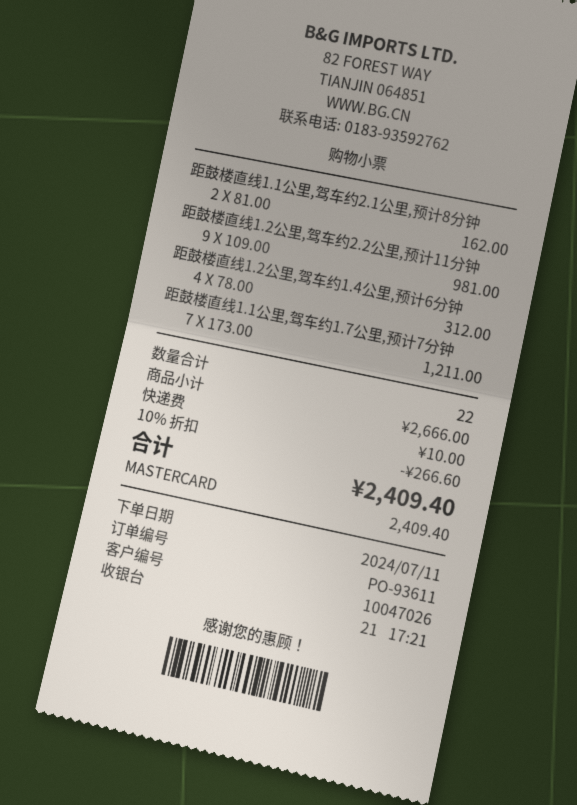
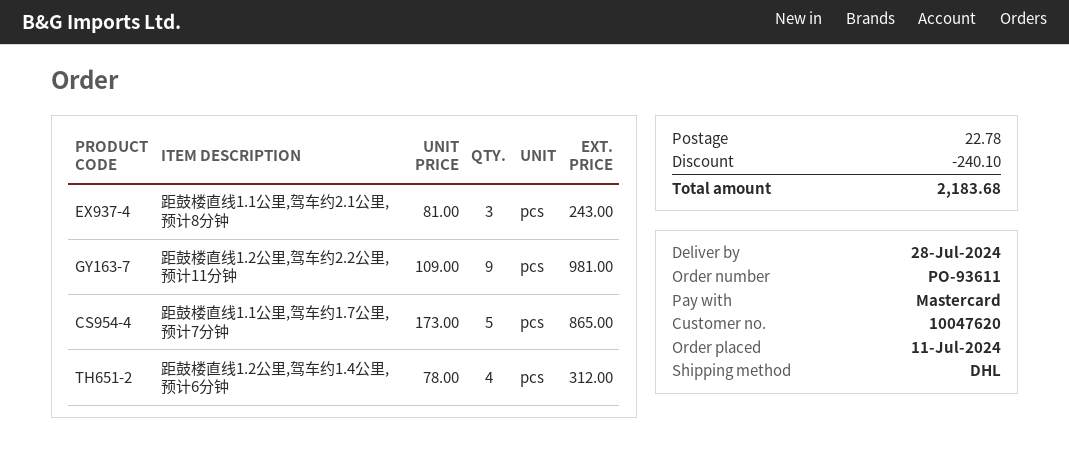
customer number: 10047026 -> 10047620
距鼓楼直线1.1公里,驾车约2.1公里,预计8分钟: 2 x 81.00 = 162.00 -> 3 x 81.00 = 243.00
距鼓楼直线1.1公里,驾车约1.7公里,预计7分钟: 7 x 173.00 = 1211.00 -> 5 x 173.00 = 865.00
discount: 266.60 -> 240.10
shipping: 10.00 -> 22.78
total: 2409.40 -> 2183.68

